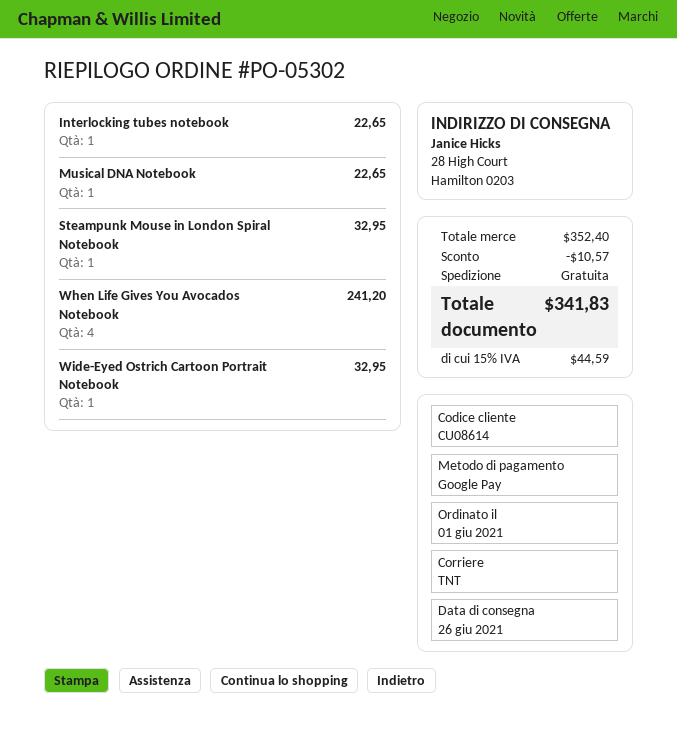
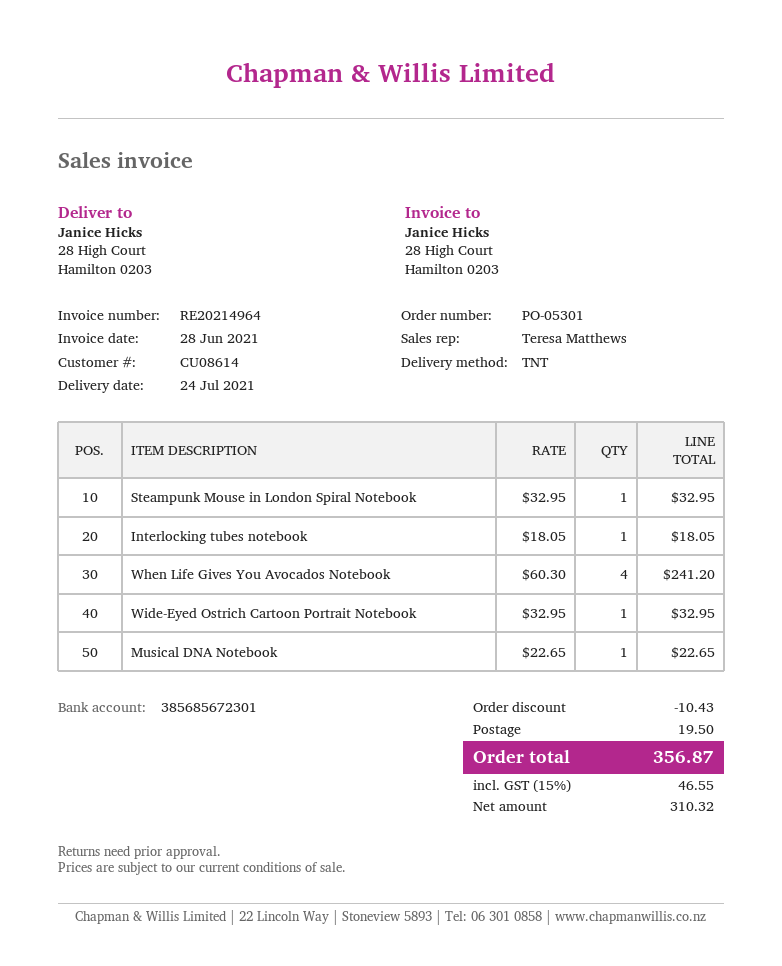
order number: PO-05302 -> PO-05301
delivery date: 2021-06-26 -> 2021-07-24
Interlocking tubes notebook: 1 for 22.65 -> 1 for 18.05
discount: 10.57 -> 10.43
shipping: 0.00 -> 19.50
tax: 15% = 44.59 -> 15% = 46.55
total: 341.83 -> 356.87

